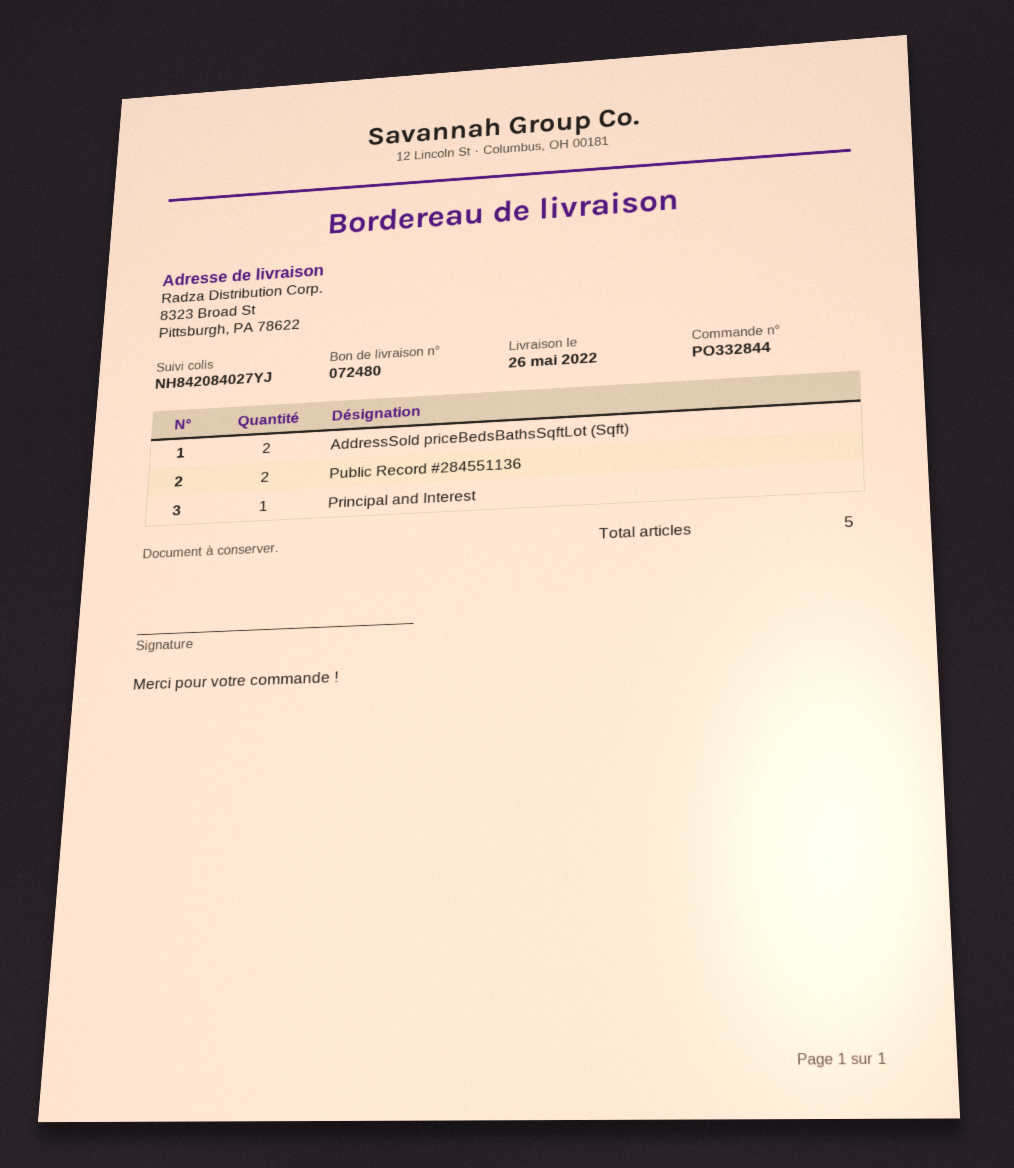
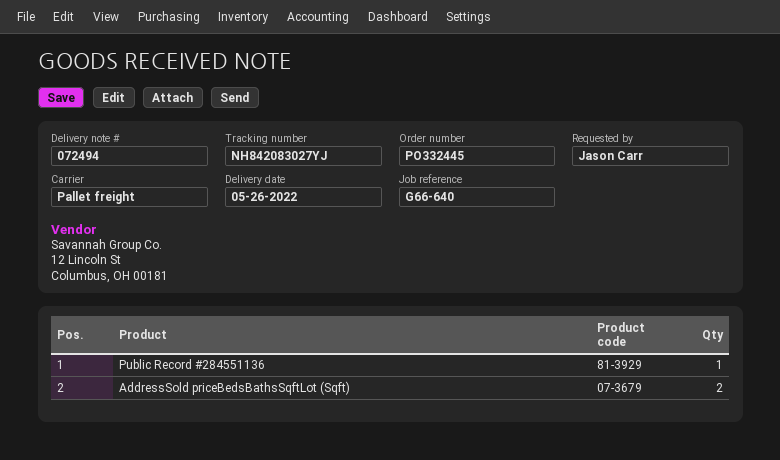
order number: PO332844 -> PO332445
delivery note number: 072480 -> 072494
tracking number: NH842084027YJ -> NH842083027YJ
Public Record #284551136: 2 -> 1
Principal and Interest: 1 -> none

